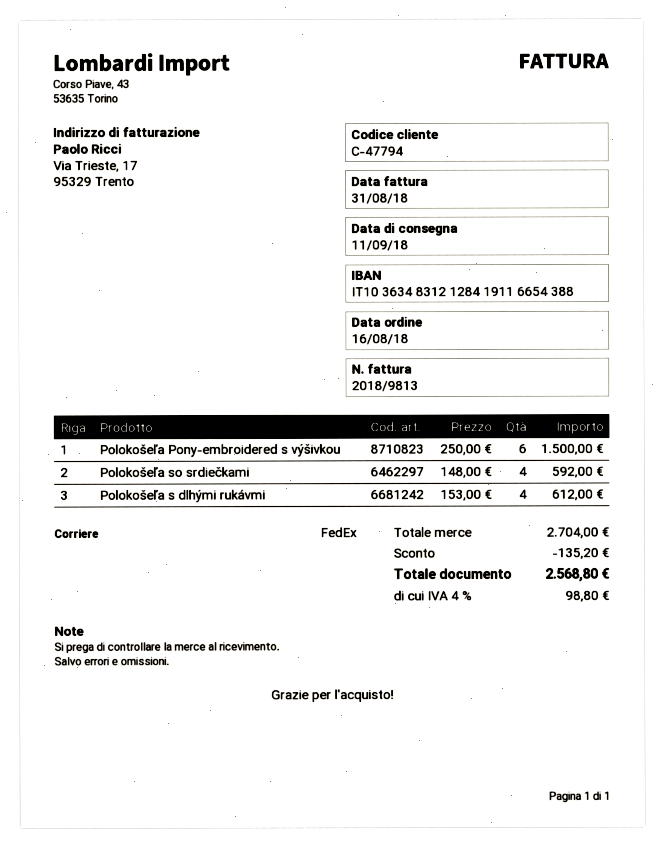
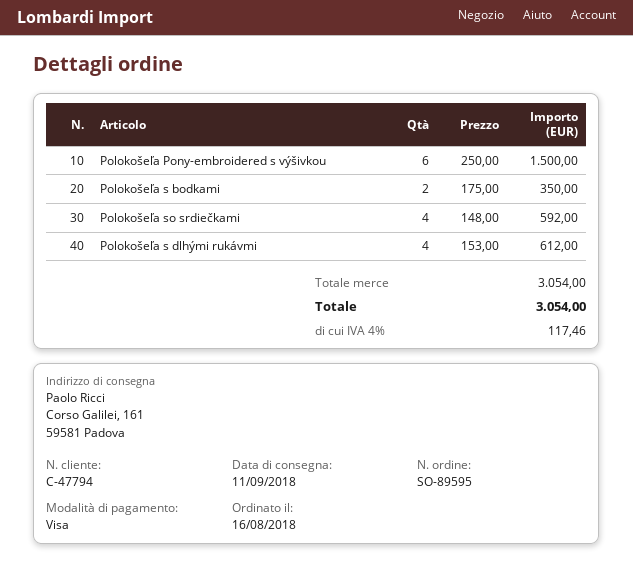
Polokošeľa s bodkami: none -> 2 x 175.00 = 350.00
subtotal: 2704.00 -> 3054.00
discount: 135.20 -> none
tax: 4% = 98.80 -> 4% = 117.46
total: 2568.80 -> 3054.00

